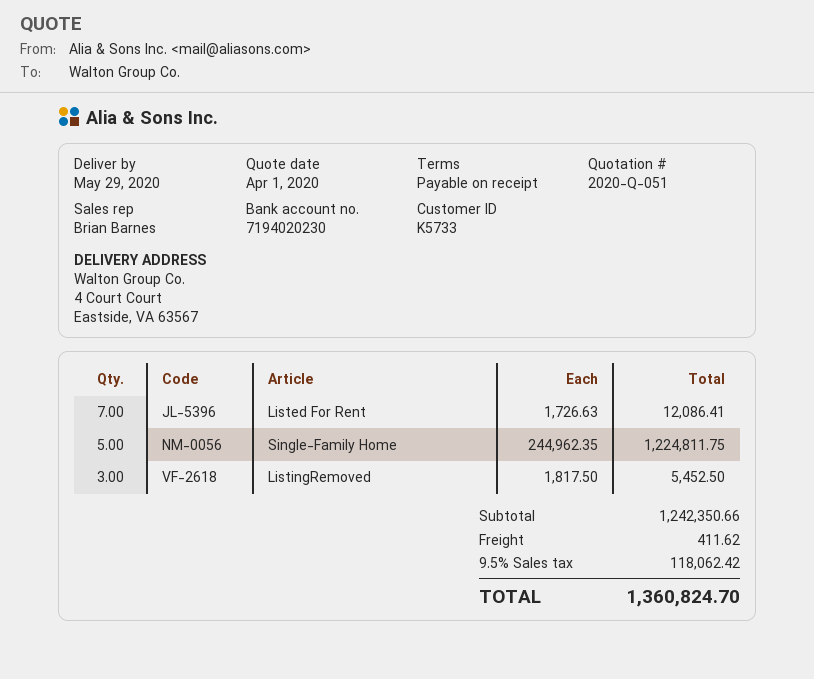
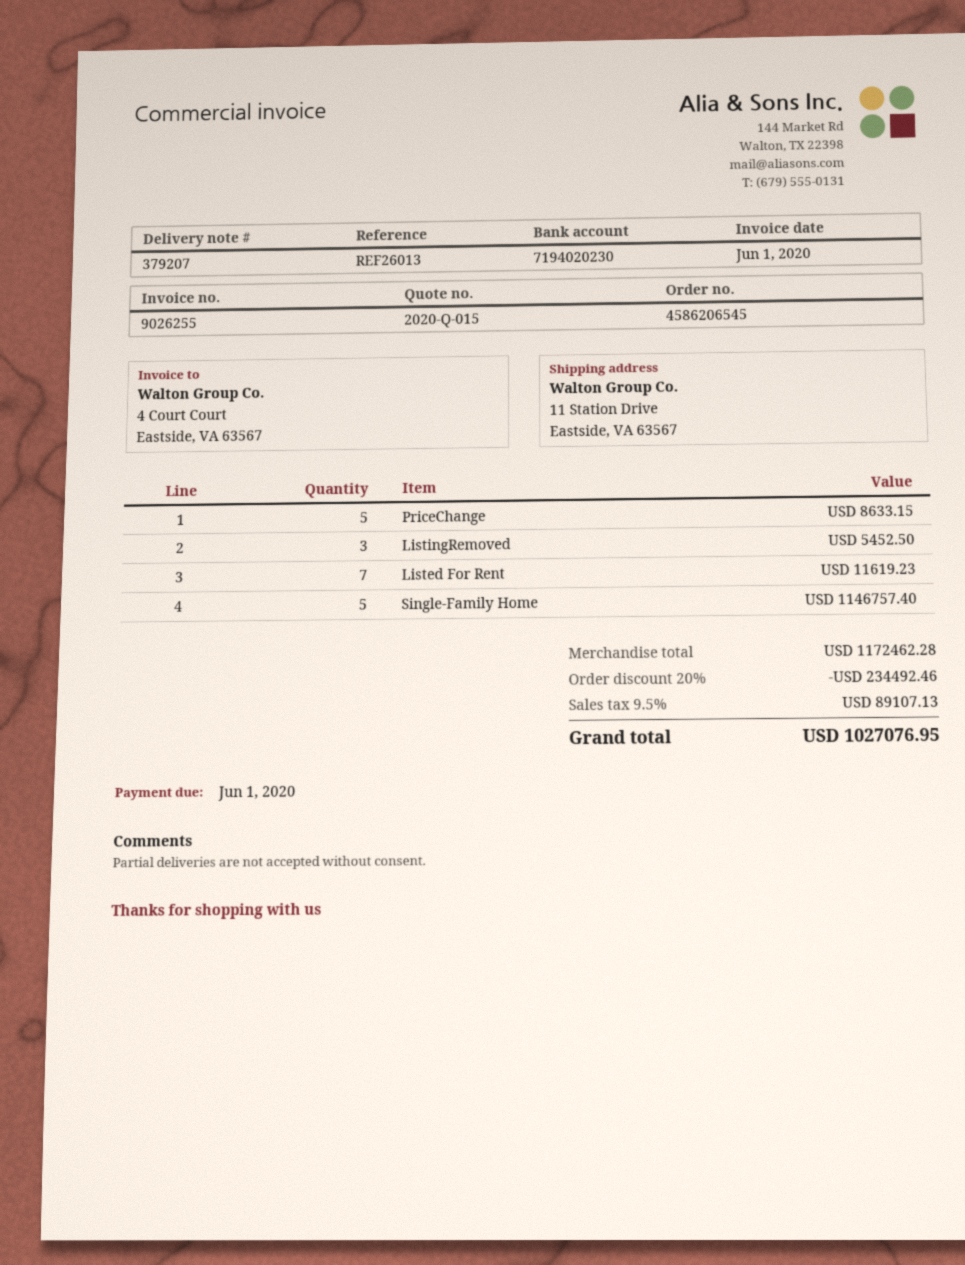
quote number: 2020-Q-051 -> 2020-Q-015
ship to: 4 Court Court, Eastside, VA 63567 -> 11 Station Drive, Eastside, VA 63567
Listed For Rent: 7 for 12086.41 -> 7 for 11619.23
Single-Family Home: 5 for 1224811.75 -> 5 for 1146757.40
PriceChange: none -> 5 for 8633.15
subtotal: 1242350.66 -> 1172462.28
discount: none -> 20% = 234492.46
shipping: 411.62 -> none
tax: 9.5% = 118062.42 -> 9.5% = 89107.13
total: 1360824.70 -> 1027076.95

